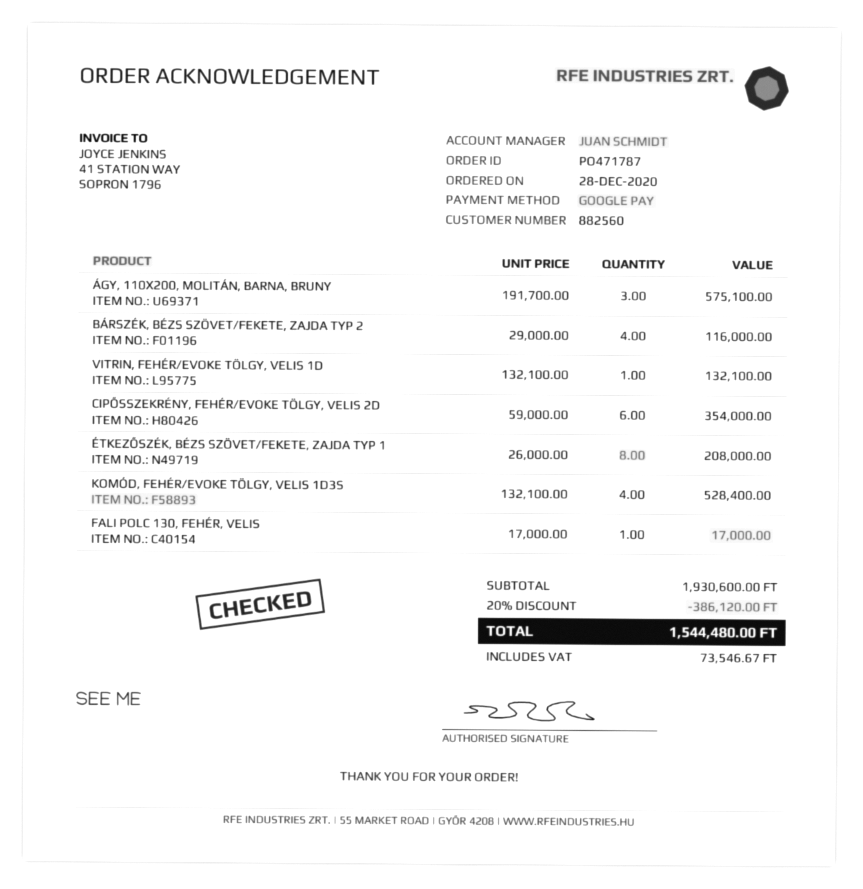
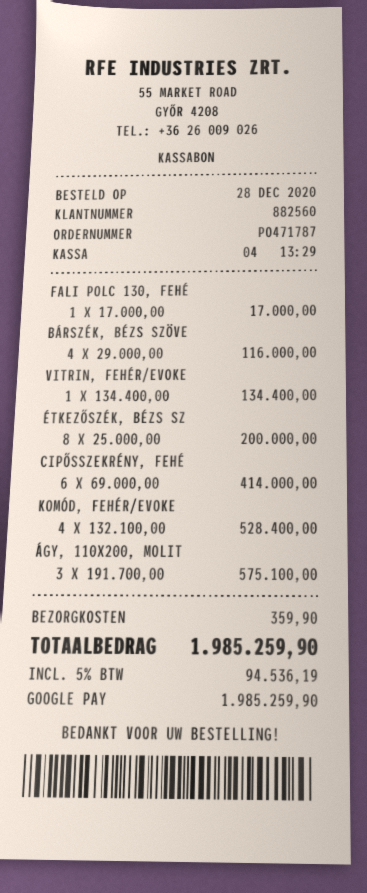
VITRIN, FEHÉR/EVOKE TÖLGY, VELIS 1D: 1 x 132100.00 = 132100.00 -> 1 x 134400.00 = 134400.00
CIPŐSSZEKRÉNY, FEHÉR/EVOKE TÖLGY, VELIS 2D: 6 x 59000.00 = 354000.00 -> 6 x 69000.00 = 414000.00
ÉTKEZŐSZÉK, BÉZS SZÖVET/FEKETE, ZAJDA TYP 1: 8 x 26000.00 = 208000.00 -> 8 x 25000.00 = 200000.00
discount: 20% = 386120.00 -> none
shipping: none -> 359.90
tax: 73546.67 -> 94536.19
total: 1544480.00 -> 1985259.90

